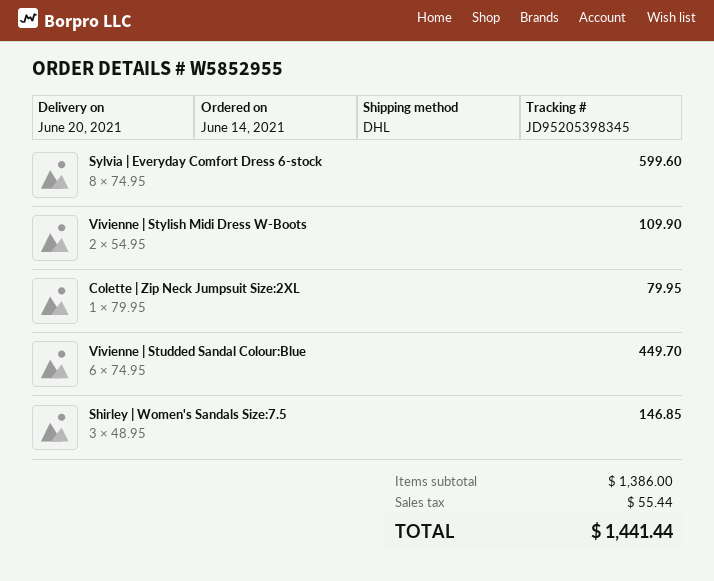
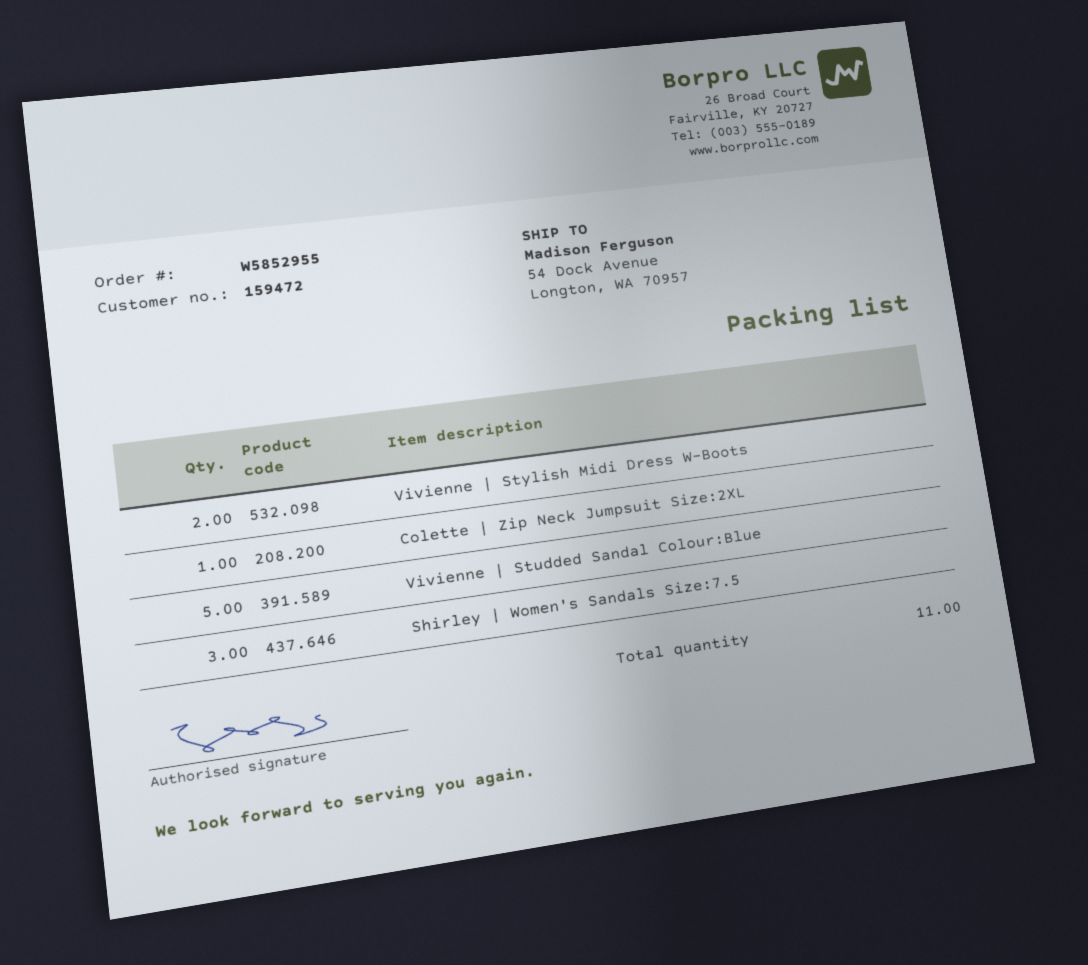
Sylvia | Everyday Comfort Dress 6-stock: 8 -> none
Vivienne | Studded Sandal Colour:Blue: 6 -> 5

